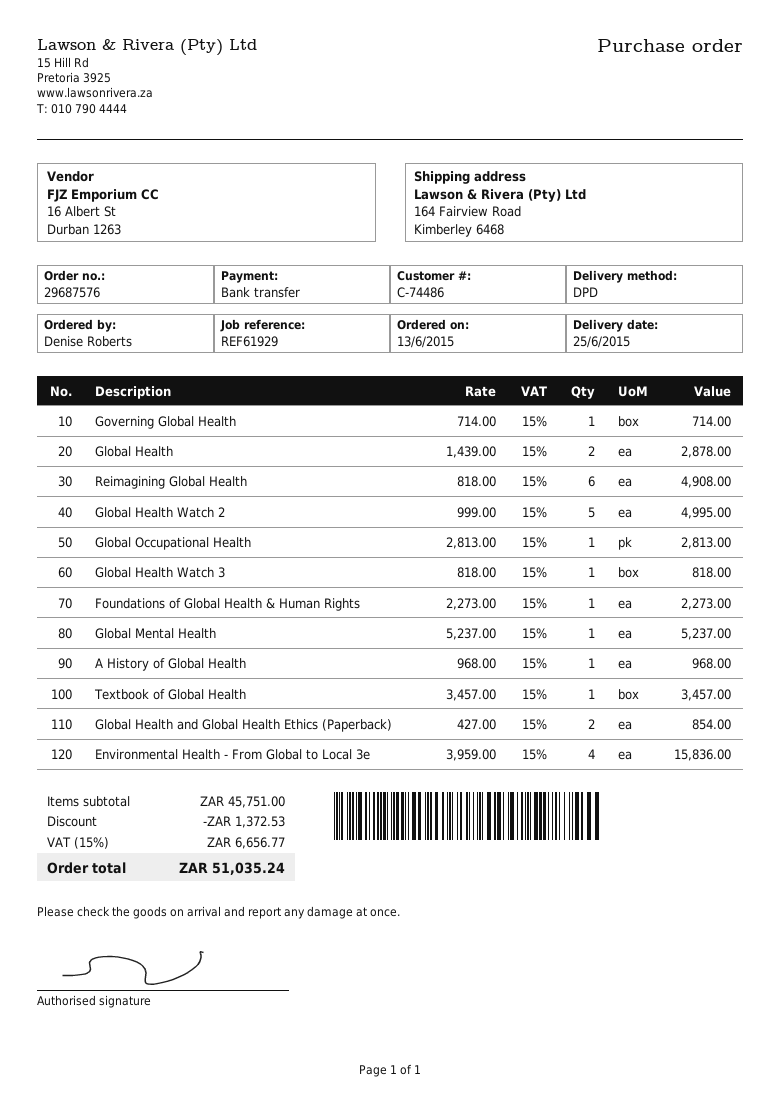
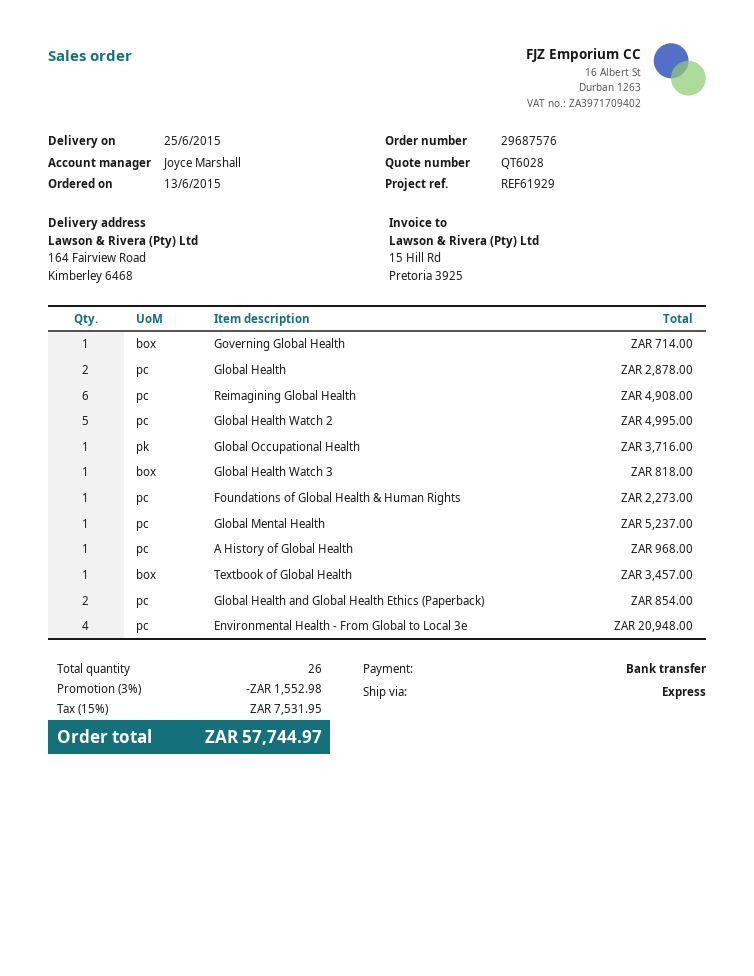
shipping method: DPD -> express
Global Occupational Health: 1 for 2813.00 -> 1 for 3716.00
Environmental Health - From Global to Local 3e: 4 for 15836.00 -> 4 for 20948.00
discount: 1372.53 -> 1552.98
tax: 15% = 6656.77 -> 15% = 7531.95
total: 51035.24 -> 57744.97

